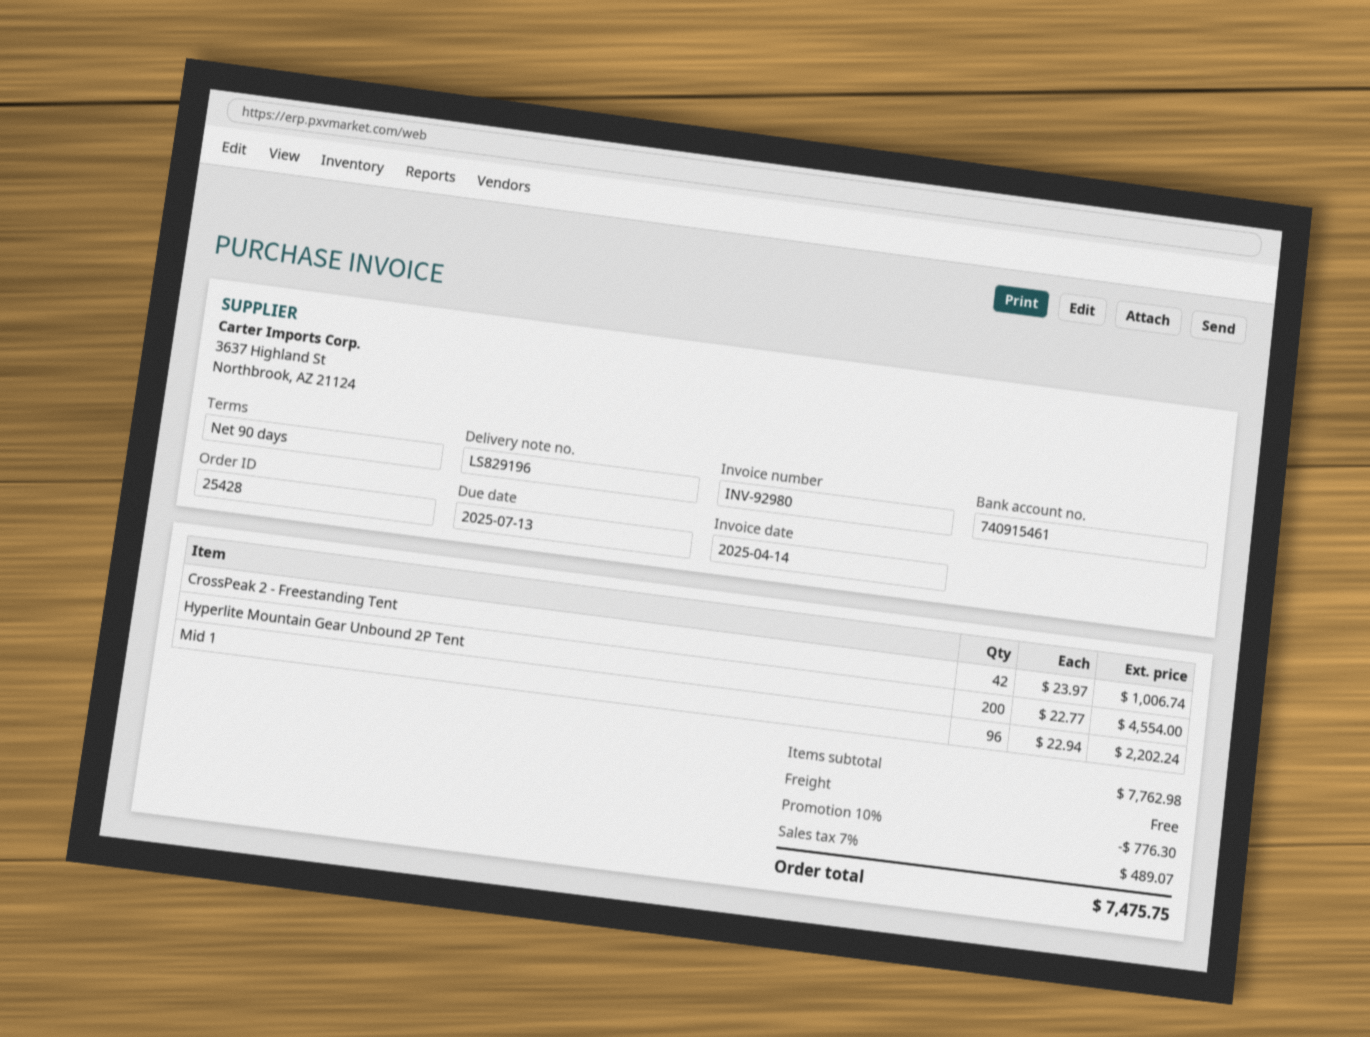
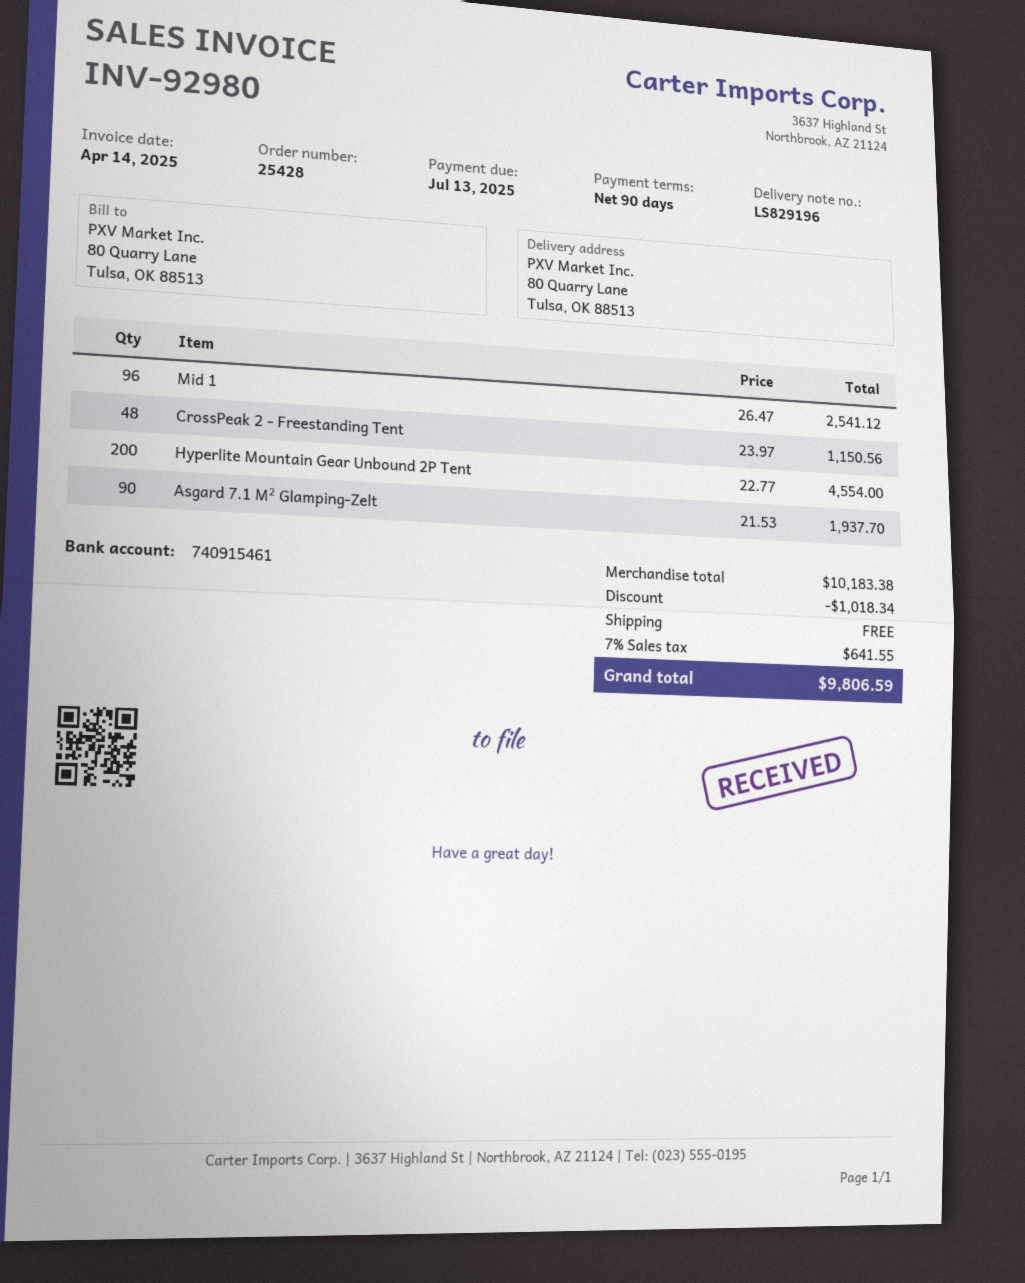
CrossPeak 2 - Freestanding Tent: 42 x 23.97 = 1006.74 -> 48 x 23.97 = 1150.56
Mid 1: 96 x 22.94 = 2202.24 -> 96 x 26.47 = 2541.12
Asgard 7.1 M² Glamping-Zelt: none -> 90 x 21.53 = 1937.70
subtotal: 7762.98 -> 10183.38
discount: 776.30 -> 1018.34
tax: 7% = 489.07 -> 7% = 641.55
total: 7475.75 -> 9806.59

